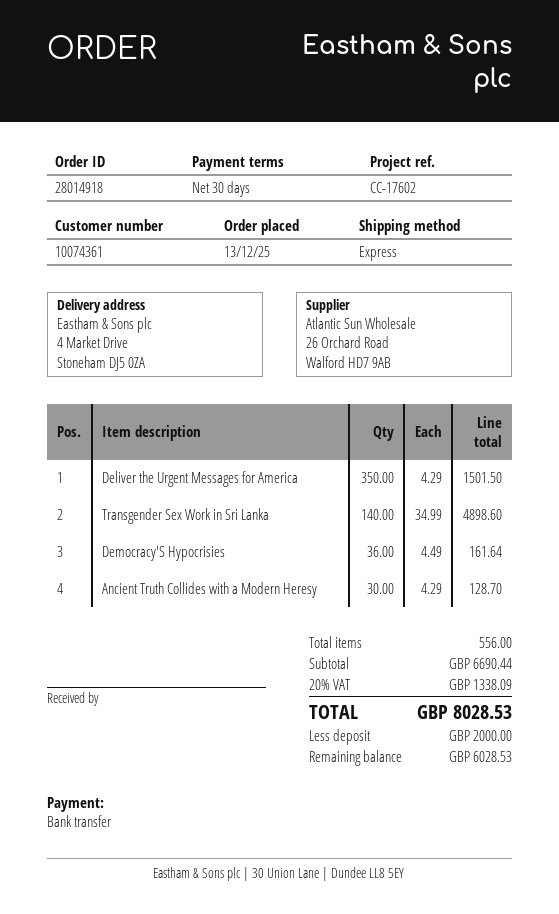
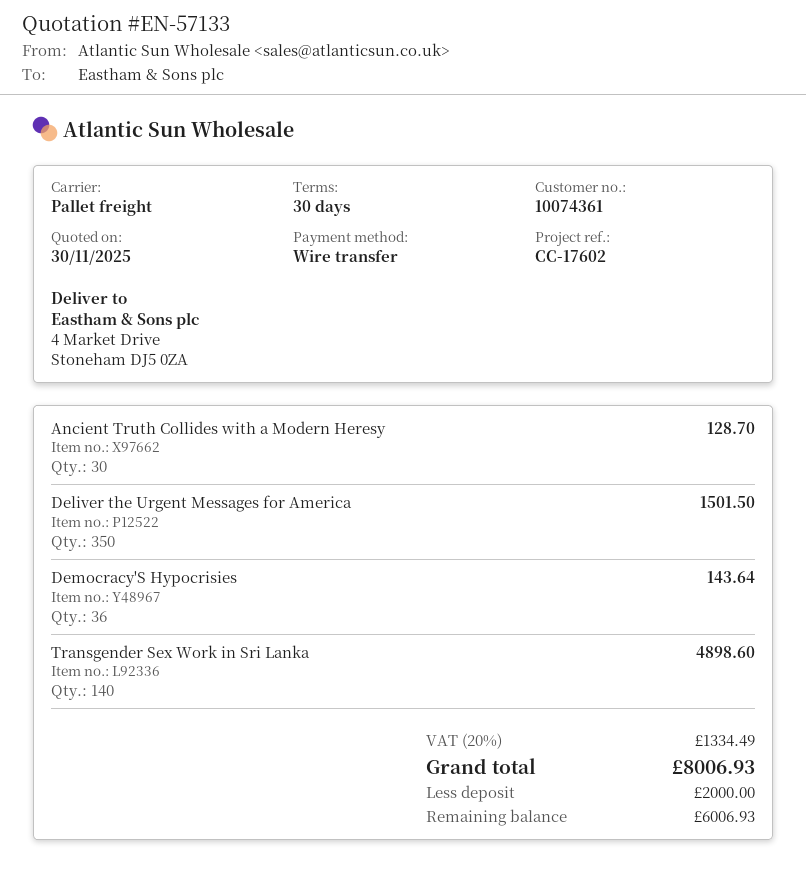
shipping method: express -> pallet freight
Democracy'S Hypocrisies: 36 for 161.64 -> 36 for 143.64
tax: 20% = 1338.09 -> 20% = 1334.49
total: 8028.53 -> 8006.93
balance: 6028.53 -> 6006.93

